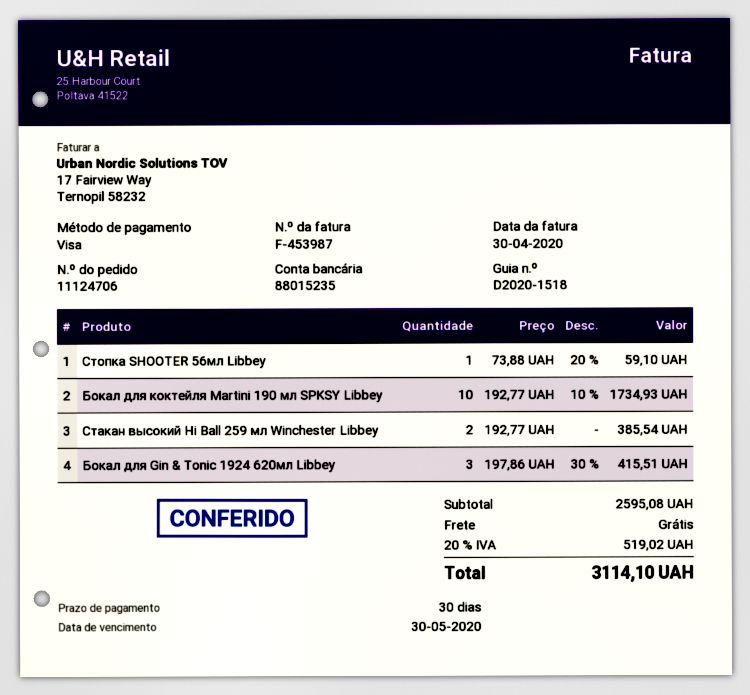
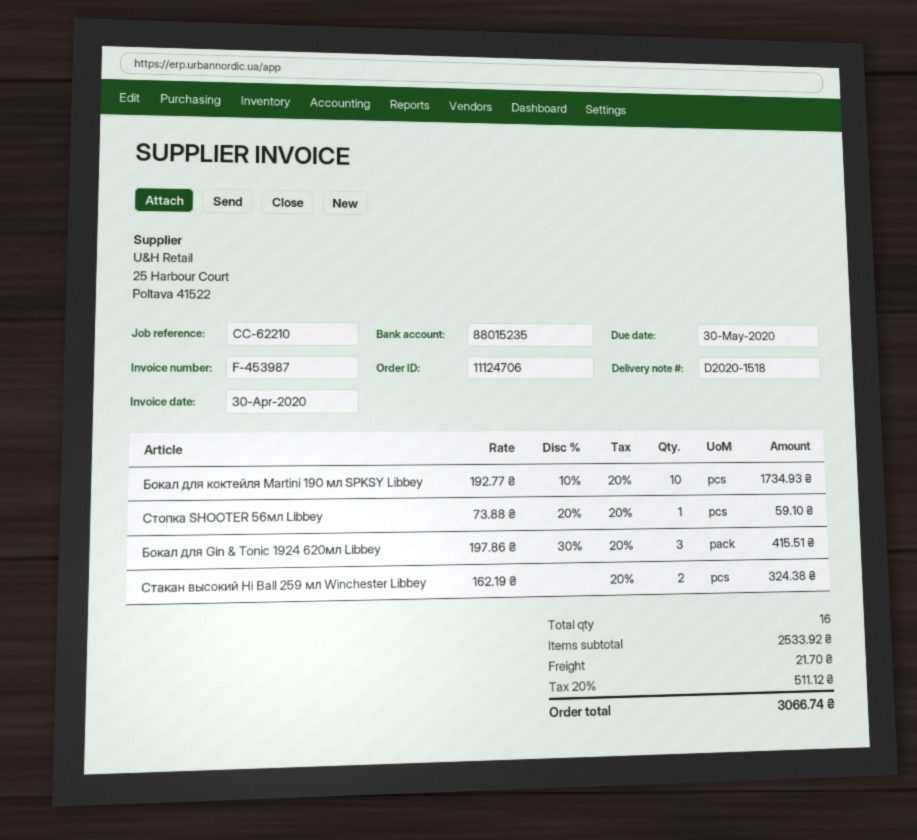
Стакан высокий Hi Ball 259 мл Winchester Libbey: 2 x 192.77 = 385.54 -> 2 x 162.19 = 324.38
subtotal: 2595.08 -> 2533.92
shipping: 0.00 -> 21.70
tax: 20% = 519.02 -> 20% = 511.12
total: 3114.10 -> 3066.74

